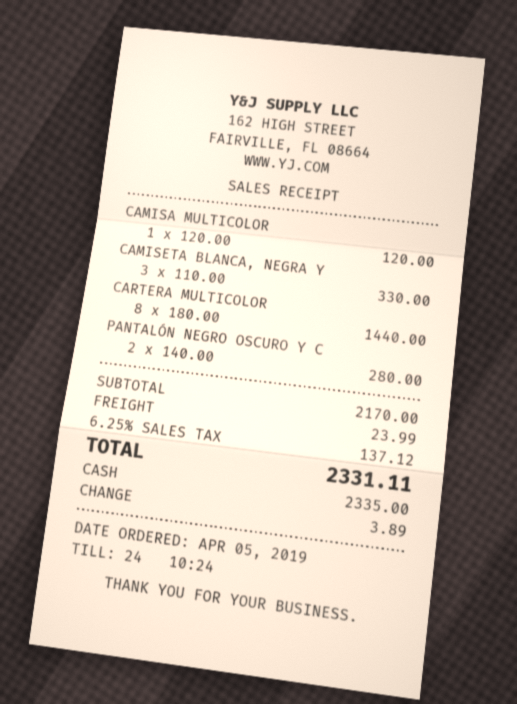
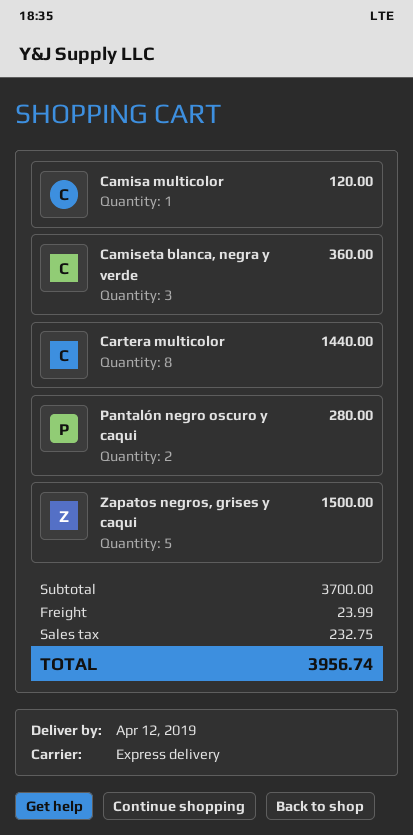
CAMISETA BLANCA, NEGRA Y: 3 for 330.00 -> 3 for 360.00
Zapatos negros, grises y caqui: none -> 5 for 1500.00
subtotal: 2170.00 -> 3700.00
tax: 137.12 -> 232.75
total: 2331.11 -> 3956.74

